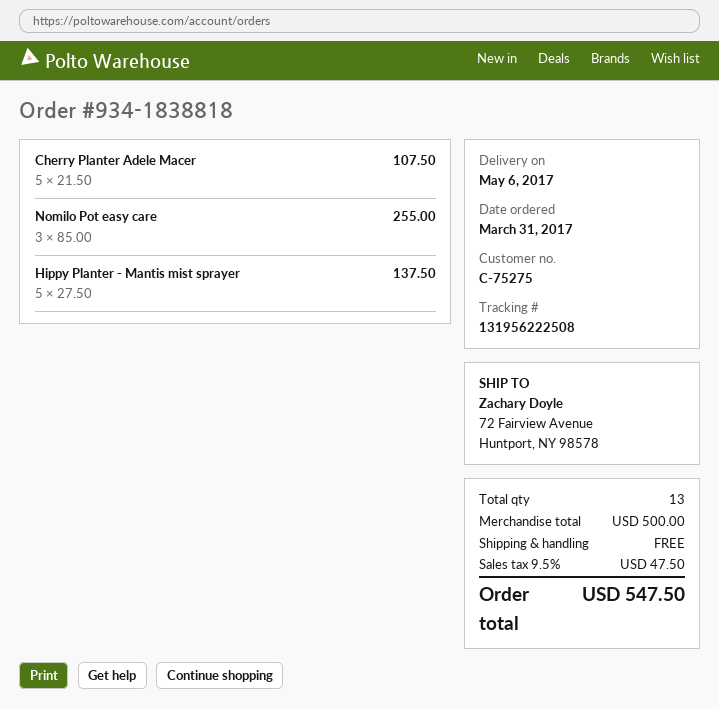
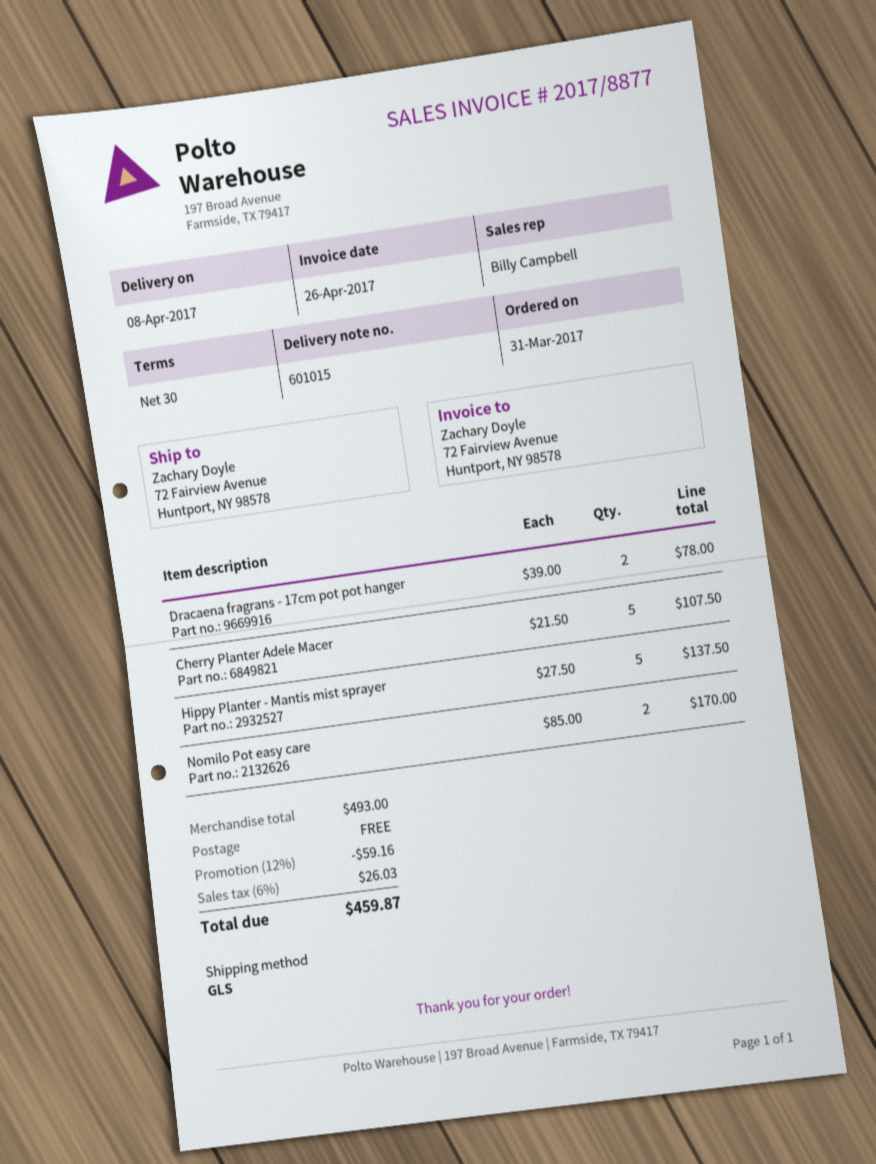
delivery date: 2017-05-06 -> 2017-04-08
Nomilo Pot easy care: 3 x 85.00 = 255.00 -> 2 x 85.00 = 170.00
Dracaena fragrans - 17cm pot pot hanger: none -> 2 x 39.00 = 78.00
subtotal: 500.00 -> 493.00
discount: none -> 12% = 59.16
tax: 9.5% = 47.50 -> 6% = 26.03
total: 547.50 -> 459.87

